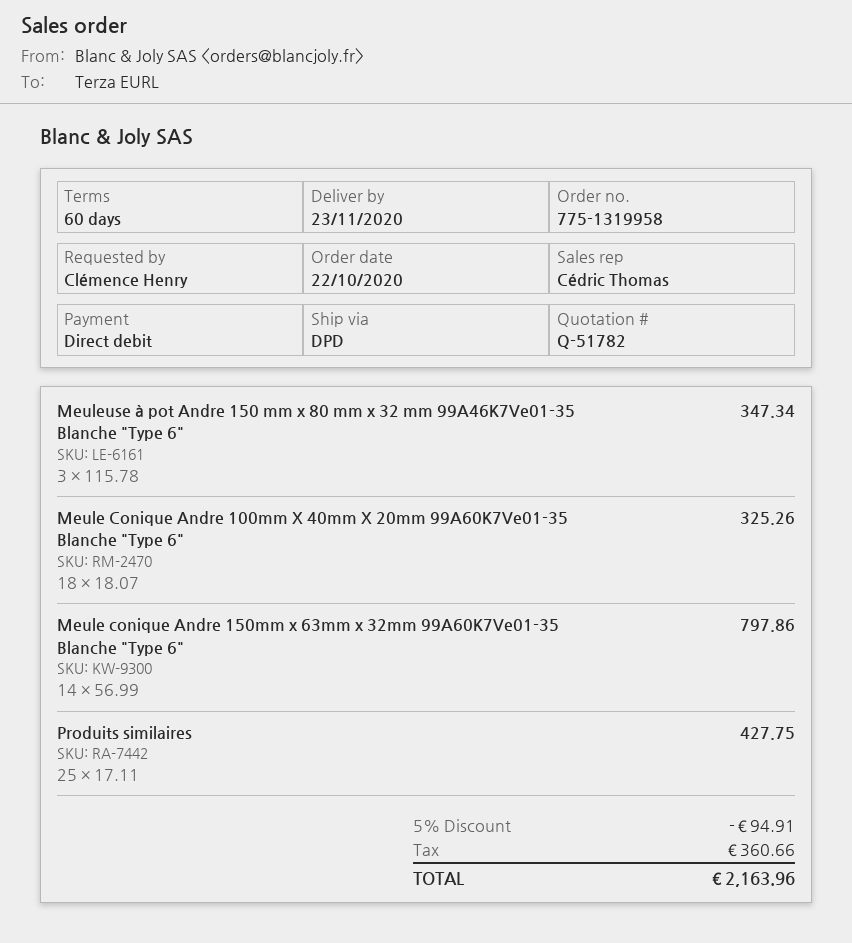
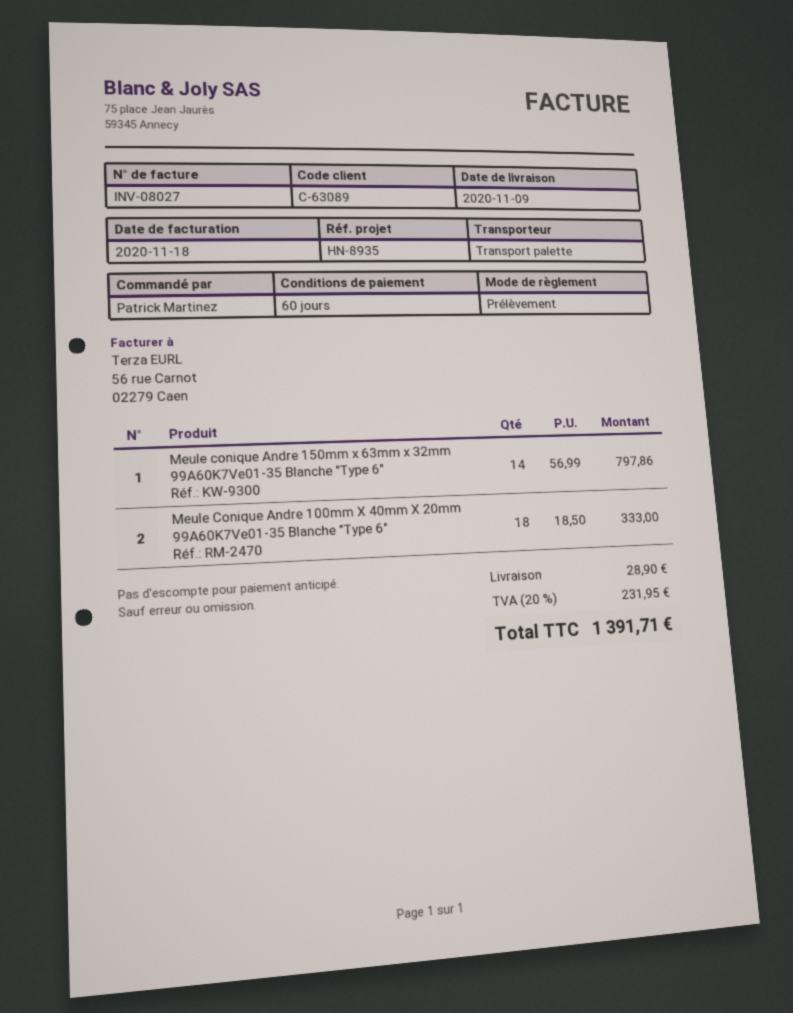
delivery date: 2020-11-23 -> 2020-11-09
ordered by: Clémence Henry -> Patrick Martinez
shipping method: DPD -> pallet freight
Meuleuse à pot Andre 150 mm x 80 mm x 32 mm 99A46K7Ve01-35 Blanche "Type 6": 3 x 115.78 = 347.34 -> none
Meule Conique Andre 100mm X 40mm X 20mm 99A60K7Ve01-35 Blanche "Type 6": 18 x 18.07 = 325.26 -> 18 x 18.50 = 333.00
Produits similaires: 25 x 17.11 = 427.75 -> none
discount: 5% = 94.91 -> none
shipping: none -> 28.90
tax: 360.66 -> 231.95
total: 2163.96 -> 1391.71

